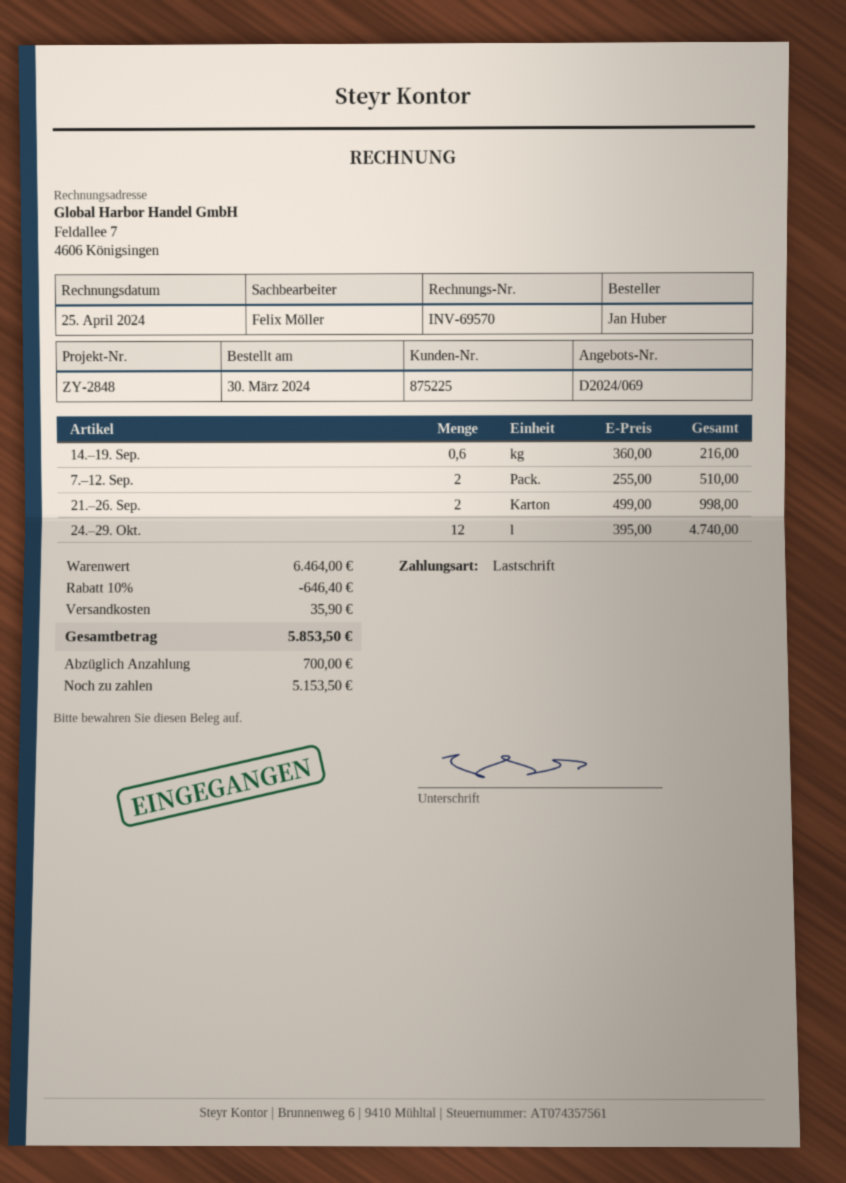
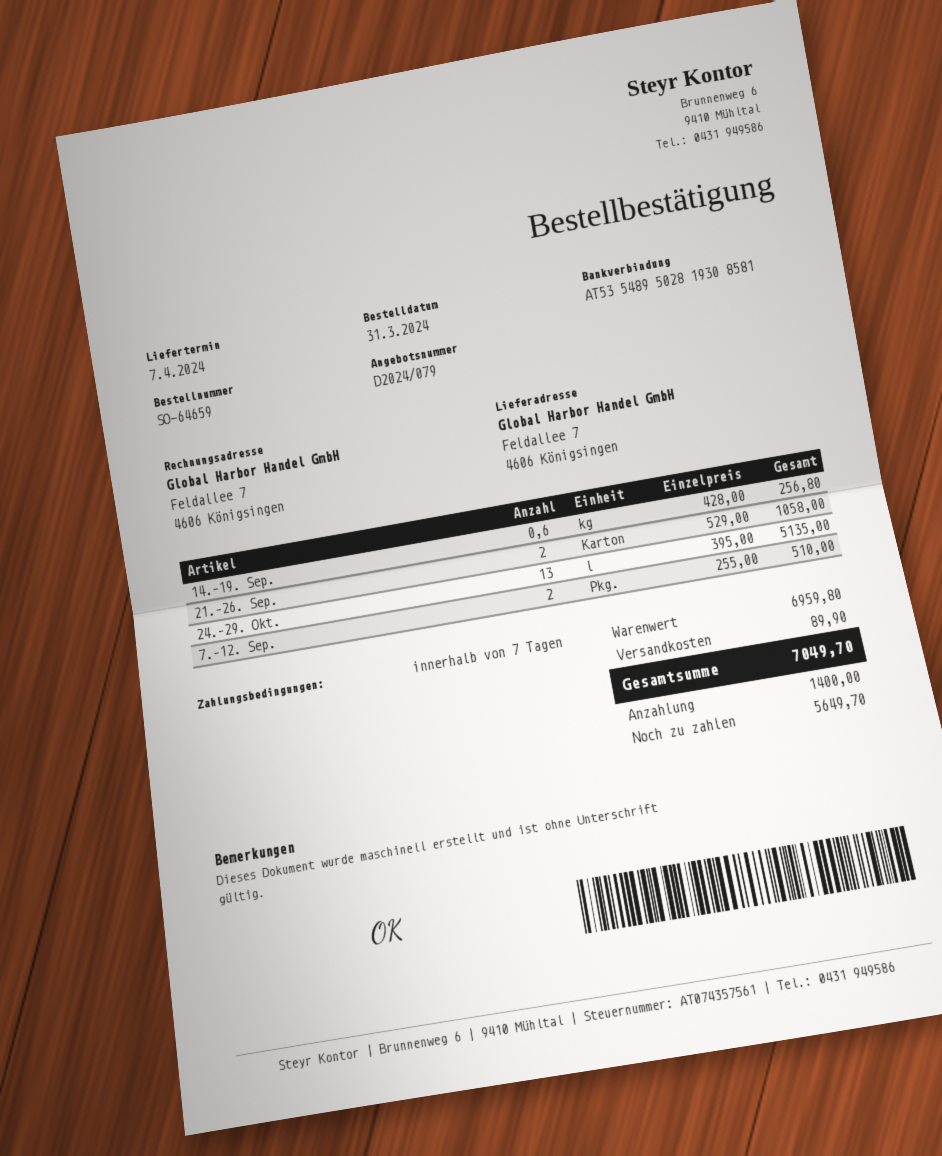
quote number: D2024/069 -> D2024/079
order date: 2024-03-30 -> 2024-03-31
14.–19. Sep.: 0.6 x 360.00 = 216.00 -> 0.6 x 428.00 = 256.80
21.–26. Sep.: 2 x 499.00 = 998.00 -> 2 x 529.00 = 1058.00
24.–29. Okt.: 12 x 395.00 = 4740.00 -> 13 x 395.00 = 5135.00
subtotal: 6464.00 -> 6959.80
discount: 10% = 646.40 -> none
shipping: 35.90 -> 89.90
total: 5853.50 -> 7049.70
deposit: 700.00 -> 1400.00
balance: 5153.50 -> 5649.70

